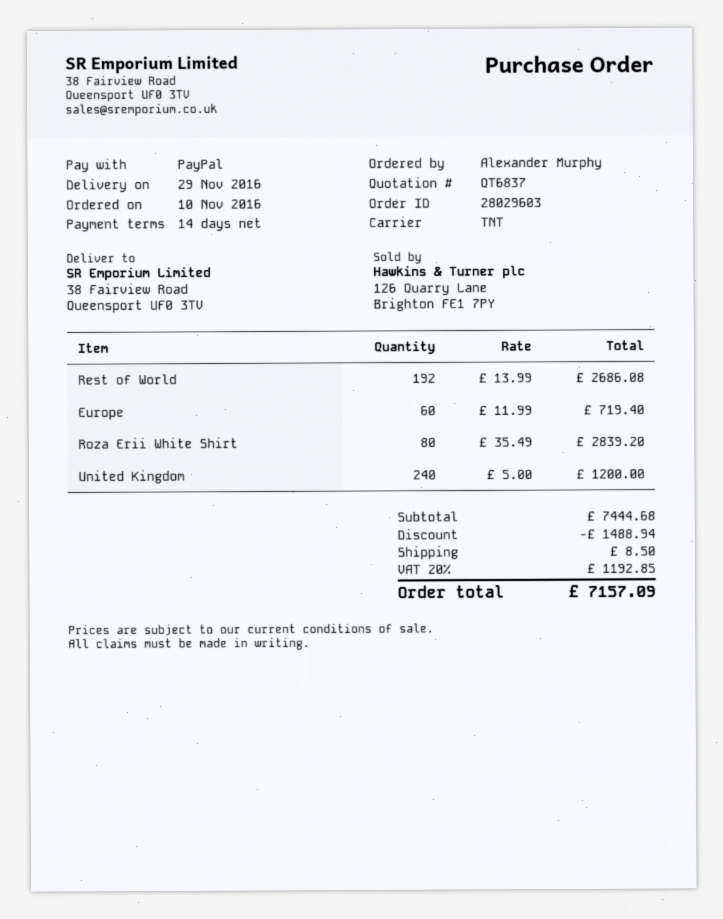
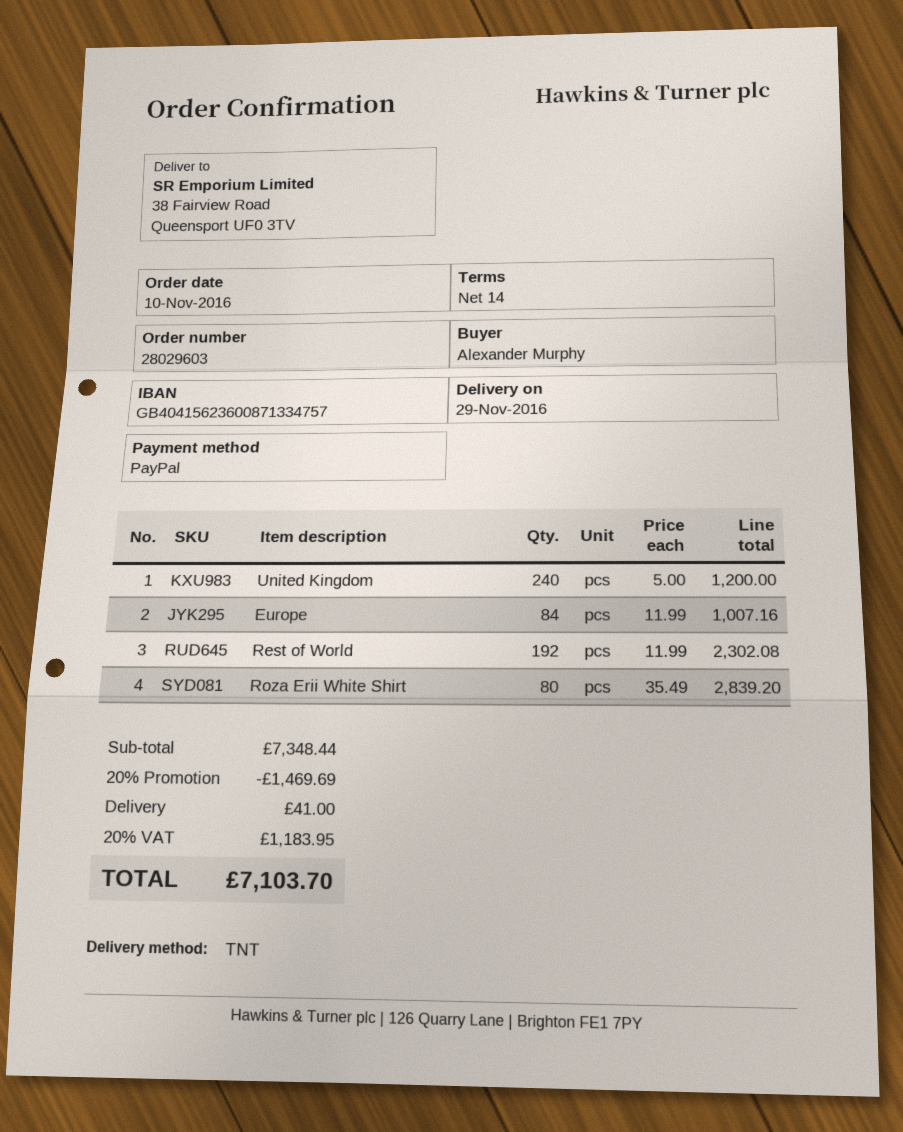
Rest of World: 192 x 13.99 = 2686.08 -> 192 x 11.99 = 2302.08
Europe: 60 x 11.99 = 719.40 -> 84 x 11.99 = 1007.16
subtotal: 7444.68 -> 7348.44
discount: 1488.94 -> 1469.69
shipping: 8.50 -> 41.00
tax: 20% = 1192.85 -> 20% = 1183.95
total: 7157.09 -> 7103.70

